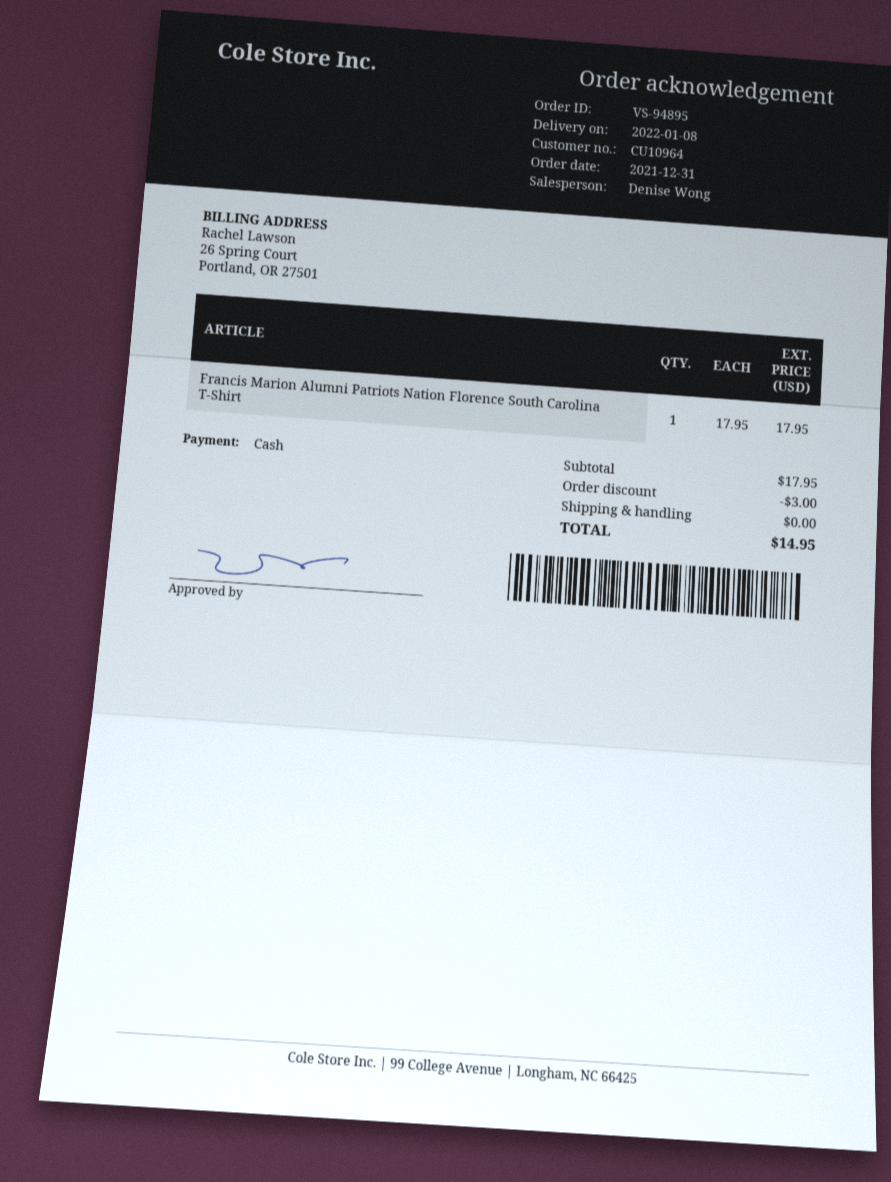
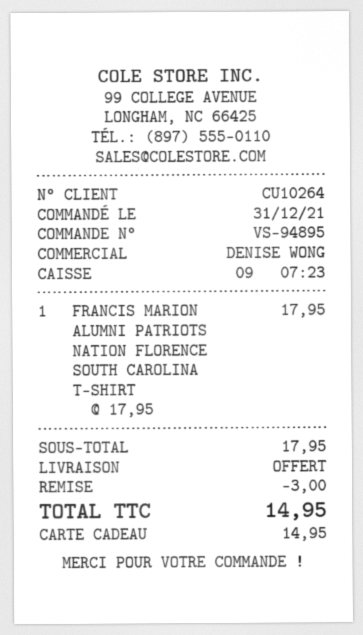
customer number: CU10964 -> CU10264
payment method: cash -> gift card

